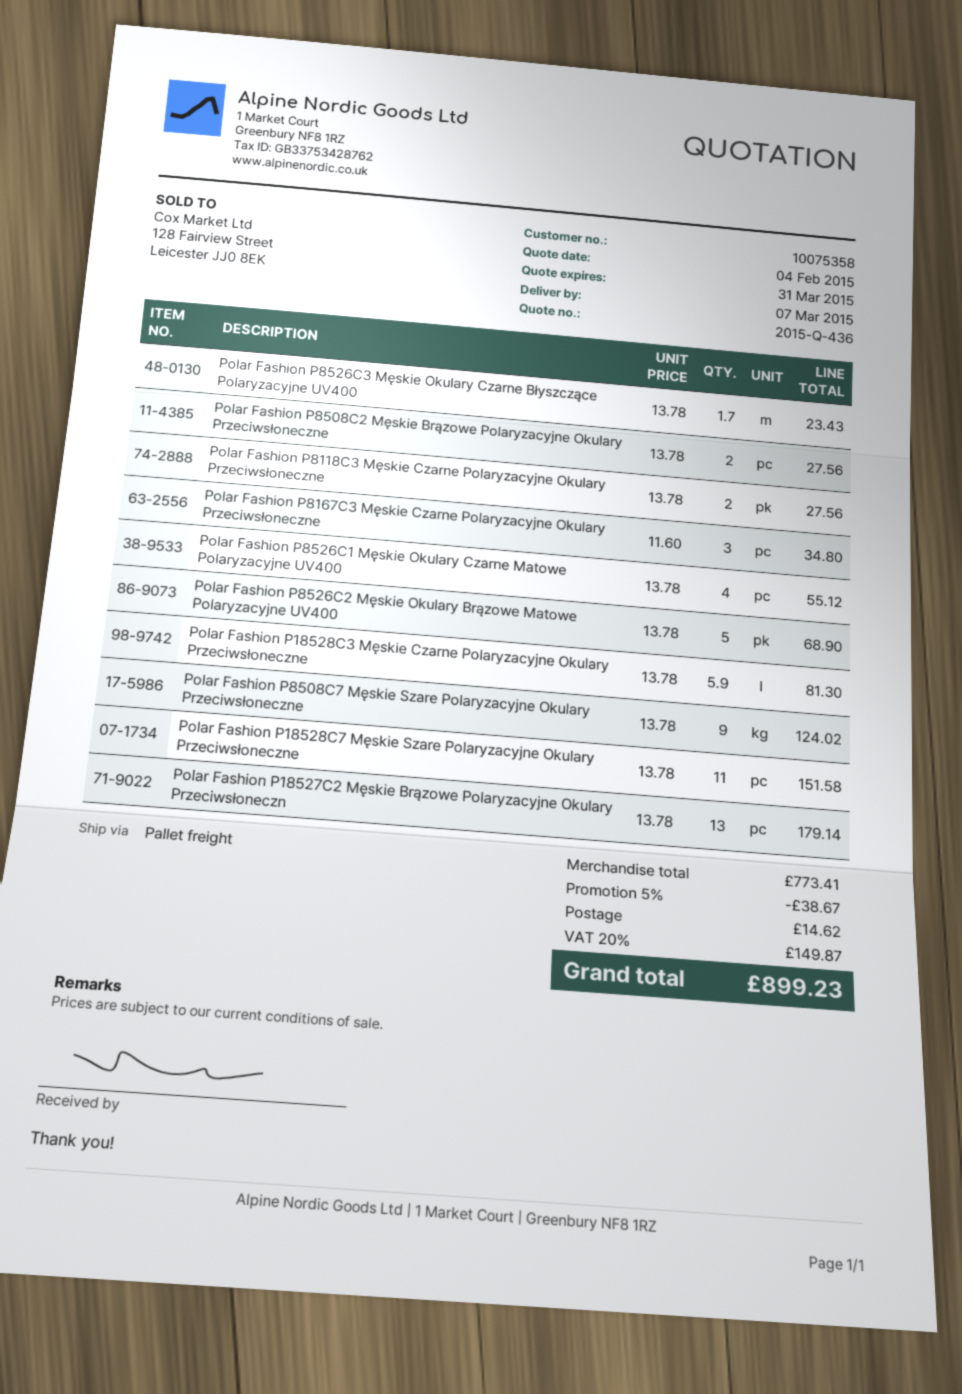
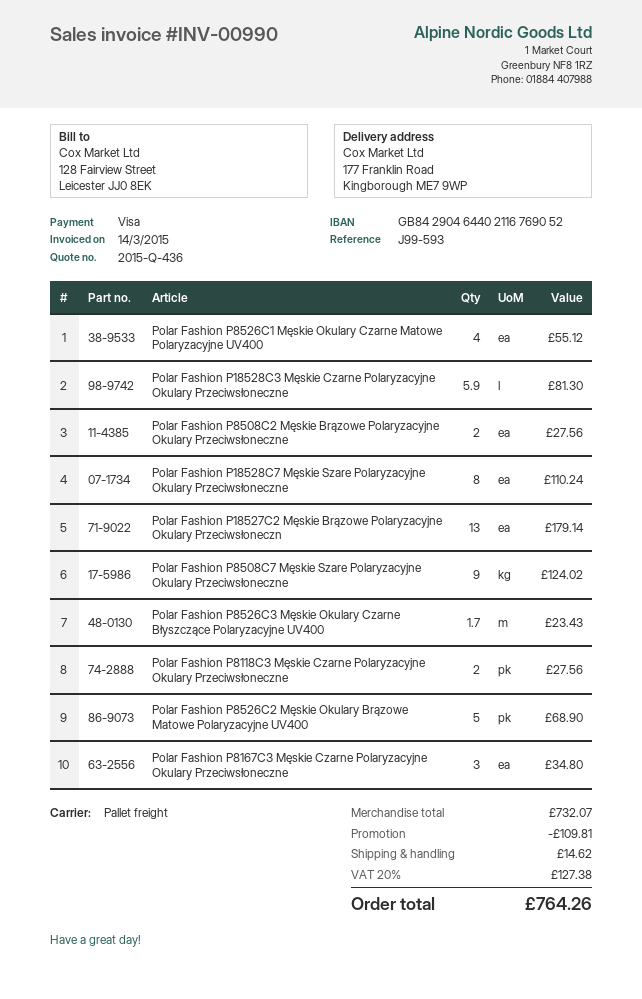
Polar Fashion P18528C7 Męskie Szare Polaryzacyjne Okulary Przeciwsłoneczne: 11 for 151.58 -> 8 for 110.24
subtotal: 773.41 -> 732.07
discount: 38.67 -> 109.81
tax: 20% = 149.87 -> 20% = 127.38
total: 899.23 -> 764.26

